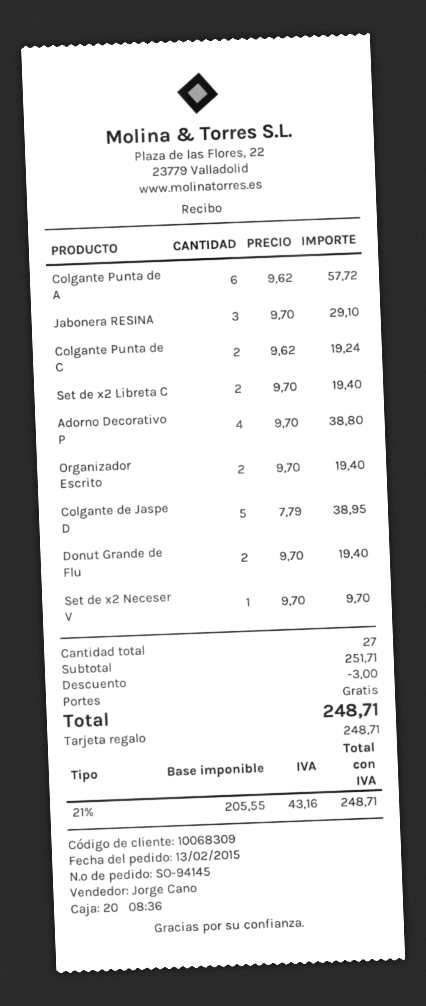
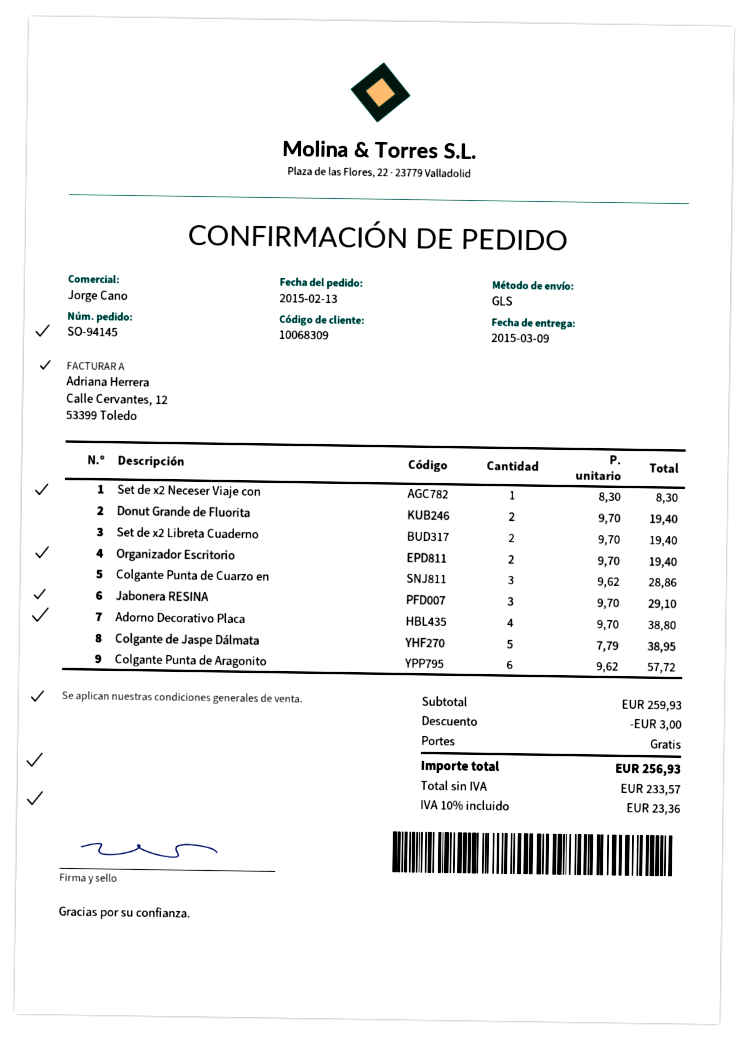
Colgante Punta de C: 2 x 9.62 = 19.24 -> 3 x 9.62 = 28.86
Set de x2 Neceser V: 1 x 9.70 = 9.70 -> 1 x 8.30 = 8.30
subtotal: 251.71 -> 259.93
net: 205.55 -> 233.57
tax: 21% = 43.16 -> 10% = 23.36
total: 248.71 -> 256.93

